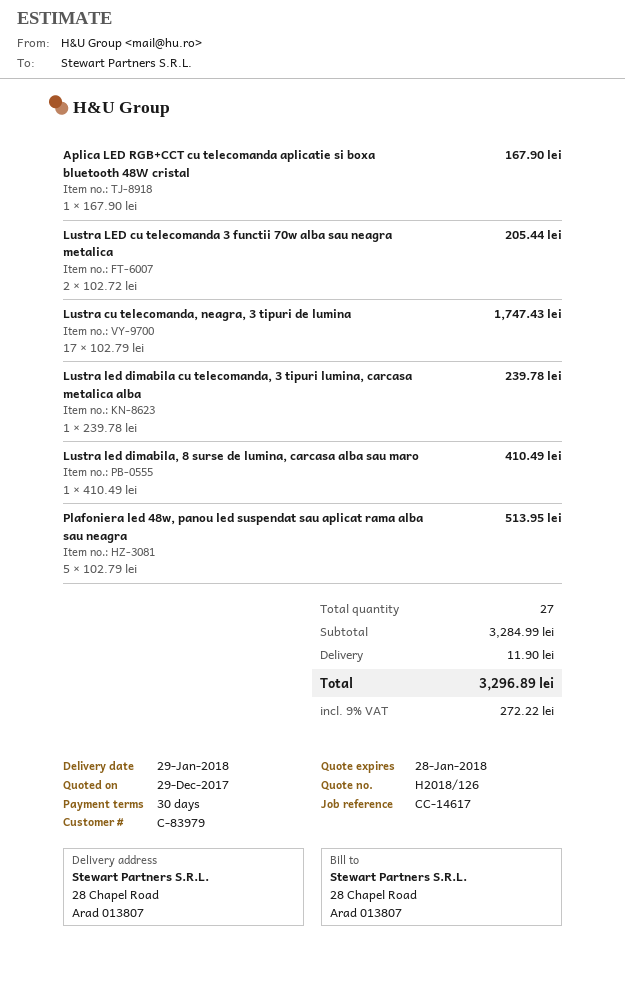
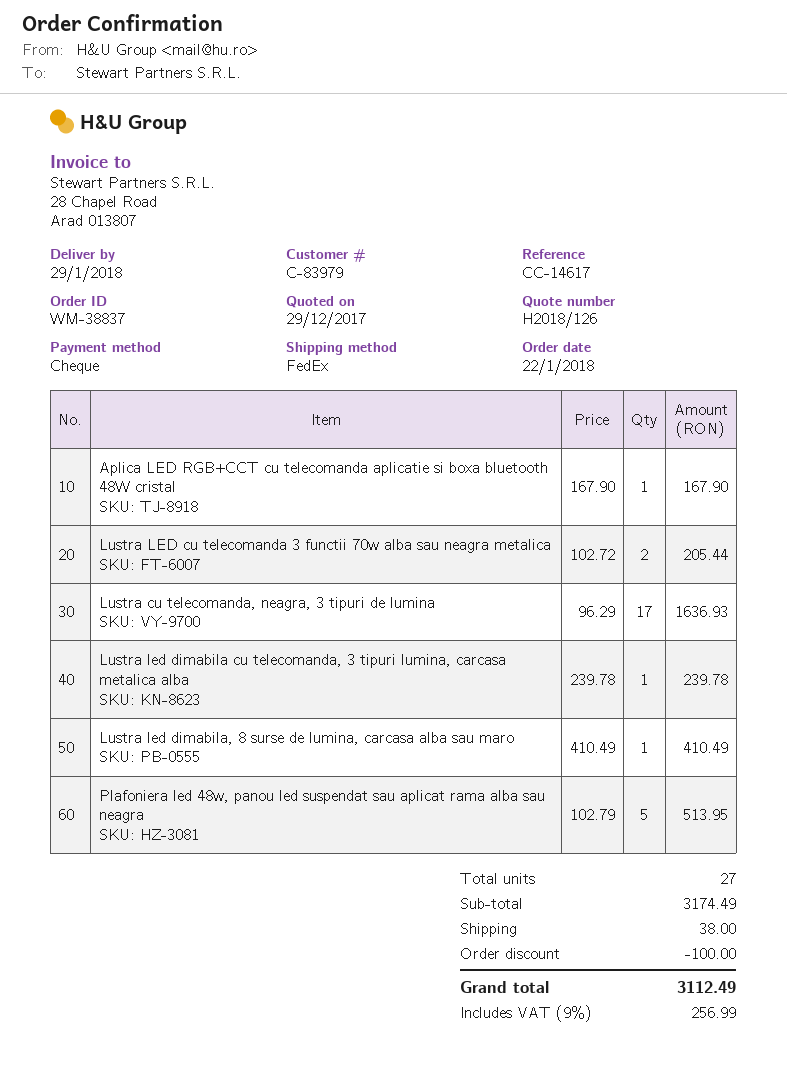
Lustra cu telecomanda, neagra, 3 tipuri de lumina: 17 x 102.79 = 1747.43 -> 17 x 96.29 = 1636.93
subtotal: 3284.99 -> 3174.49
discount: none -> 100.00
shipping: 11.90 -> 38.00
tax: 9% = 272.22 -> 9% = 256.99
total: 3296.89 -> 3112.49

